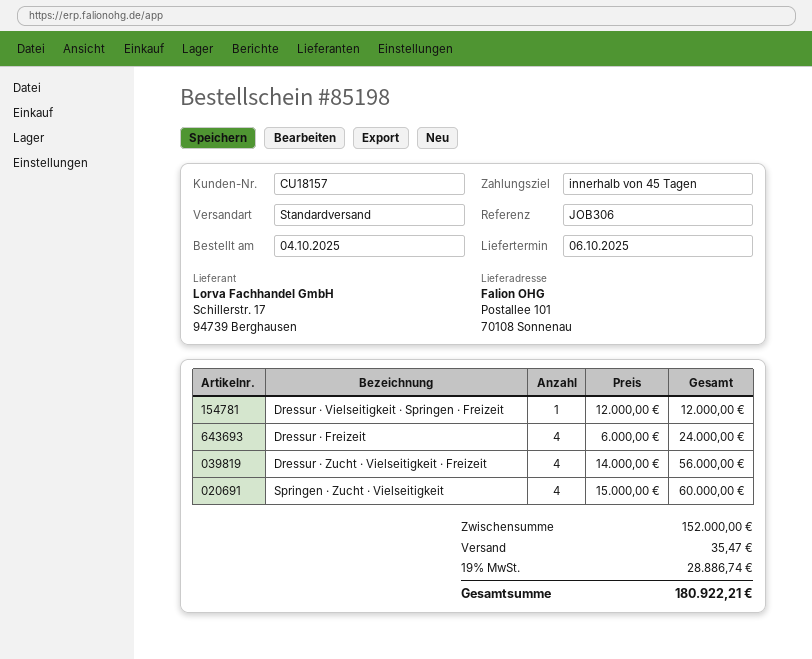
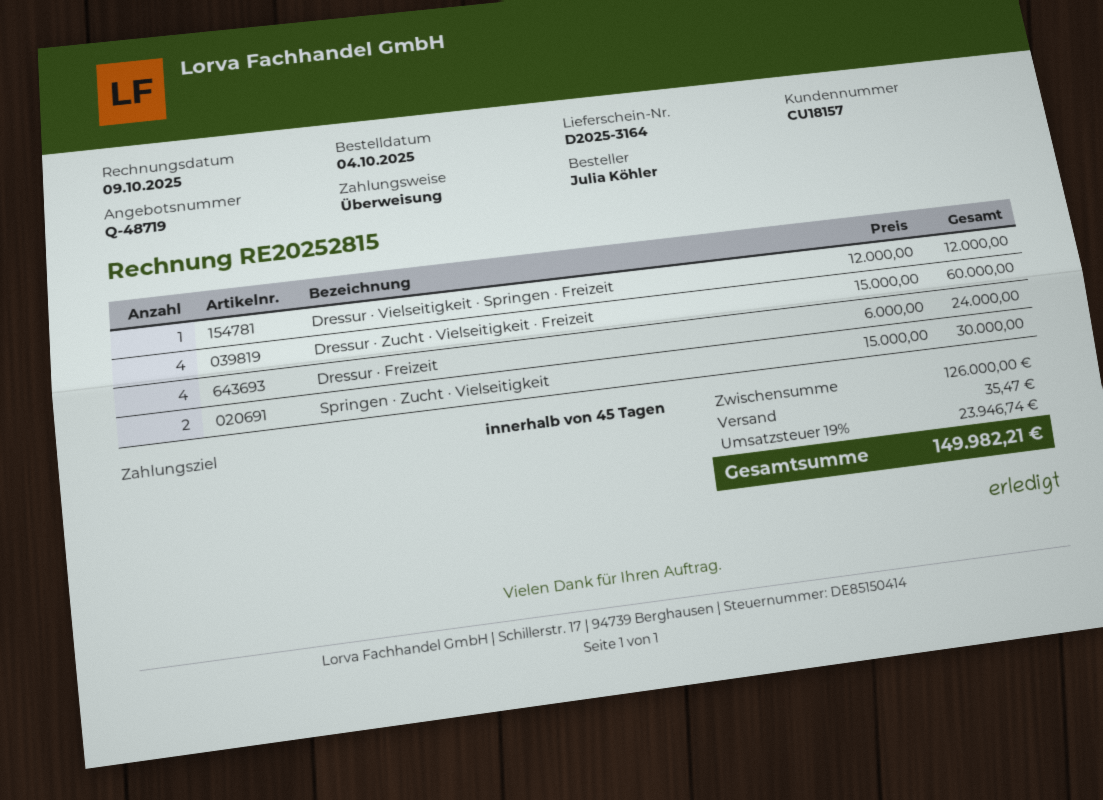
Dressur · Zucht · Vielseitigkeit · Freizeit: 4 x 14000.00 = 56000.00 -> 4 x 15000.00 = 60000.00
Springen · Zucht · Vielseitigkeit: 4 x 15000.00 = 60000.00 -> 2 x 15000.00 = 30000.00
subtotal: 152000.00 -> 126000.00
tax: 19% = 28886.74 -> 19% = 23946.74
total: 180922.21 -> 149982.21

